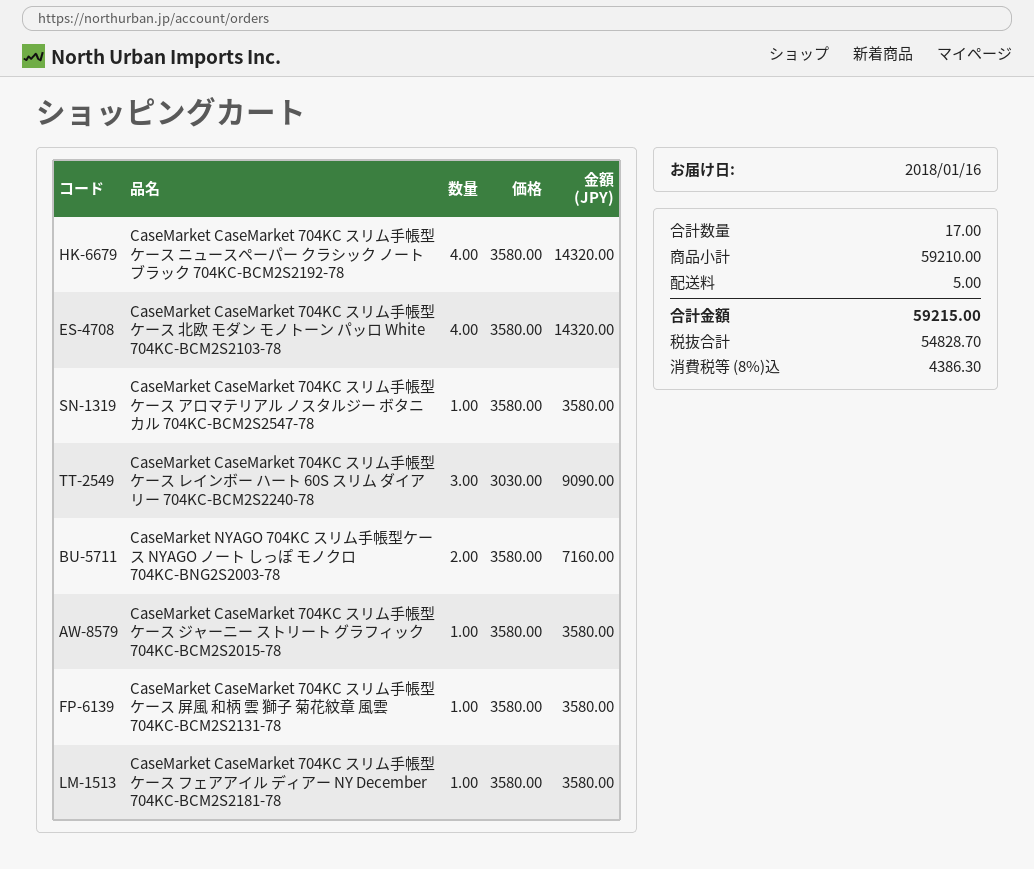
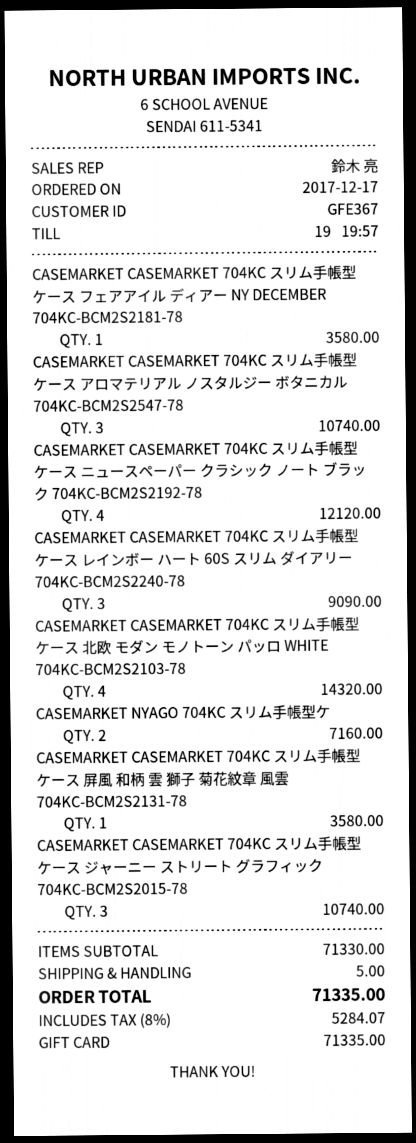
CaseMarket CaseMarket 704KC スリム手帳型ケース ニュースペーパー クラシック ノート ブラック 704KC-BCM2S2192-78: 4 for 14320.00 -> 4 for 12120.00
CaseMarket CaseMarket 704KC スリム手帳型ケース アロマテリアル ノスタルジー ボタニカル 704KC-BCM2S2547-78: 1 for 3580.00 -> 3 for 10740.00
CaseMarket CaseMarket 704KC スリム手帳型ケース ジャーニー ストリート グラフィック 704KC-BCM2S2015-78: 1 for 3580.00 -> 3 for 10740.00
subtotal: 59210.00 -> 71330.00
tax: 8% = 4386.30 -> 8% = 5284.07
total: 59215.00 -> 71335.00

